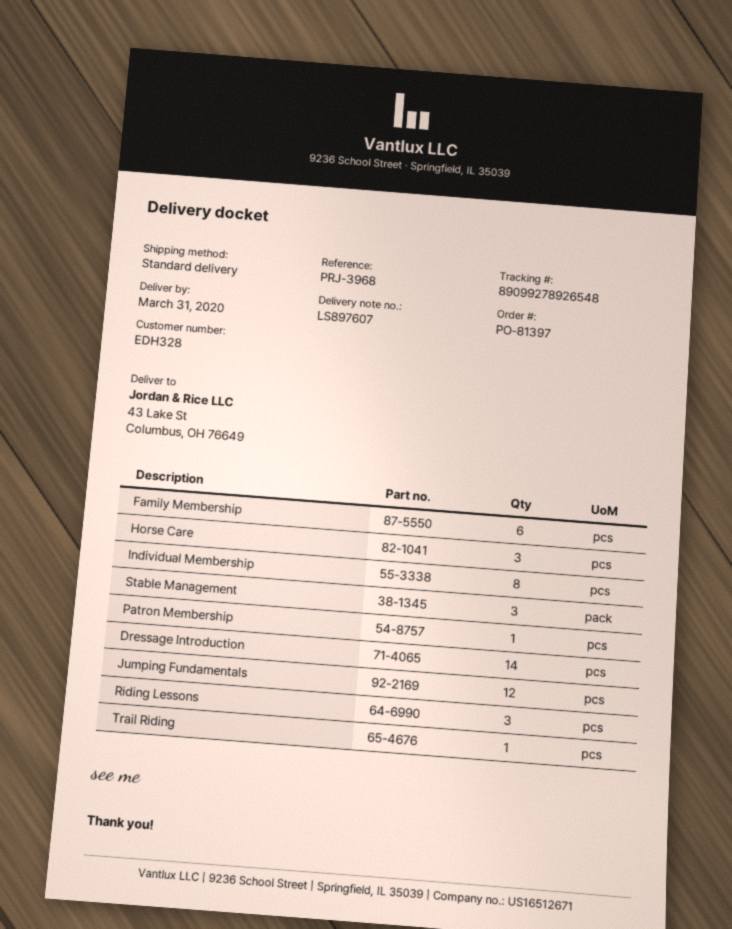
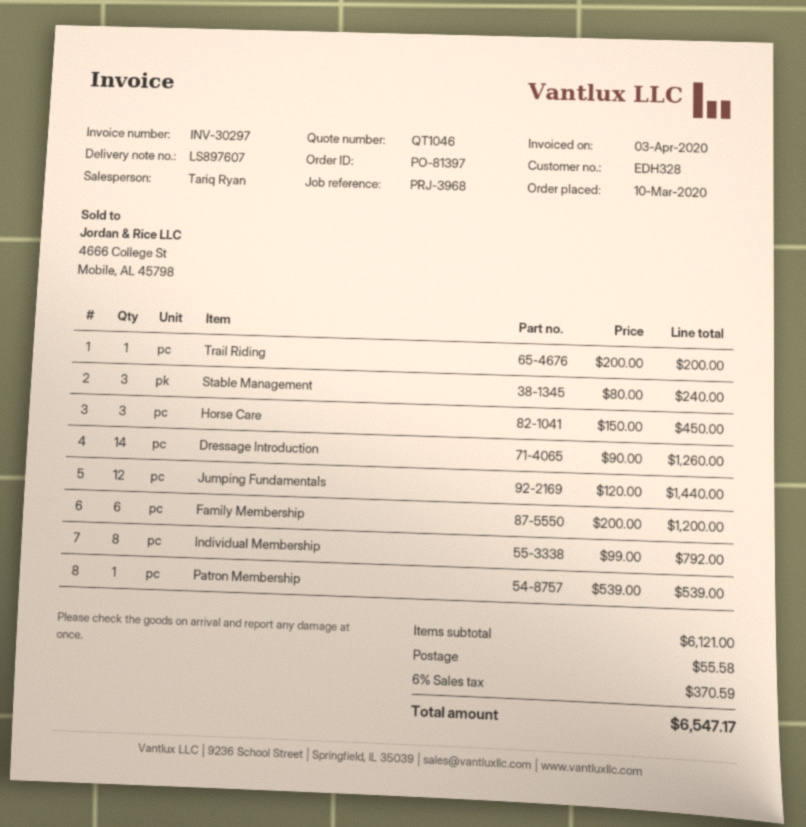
Riding Lessons: 3 -> none

